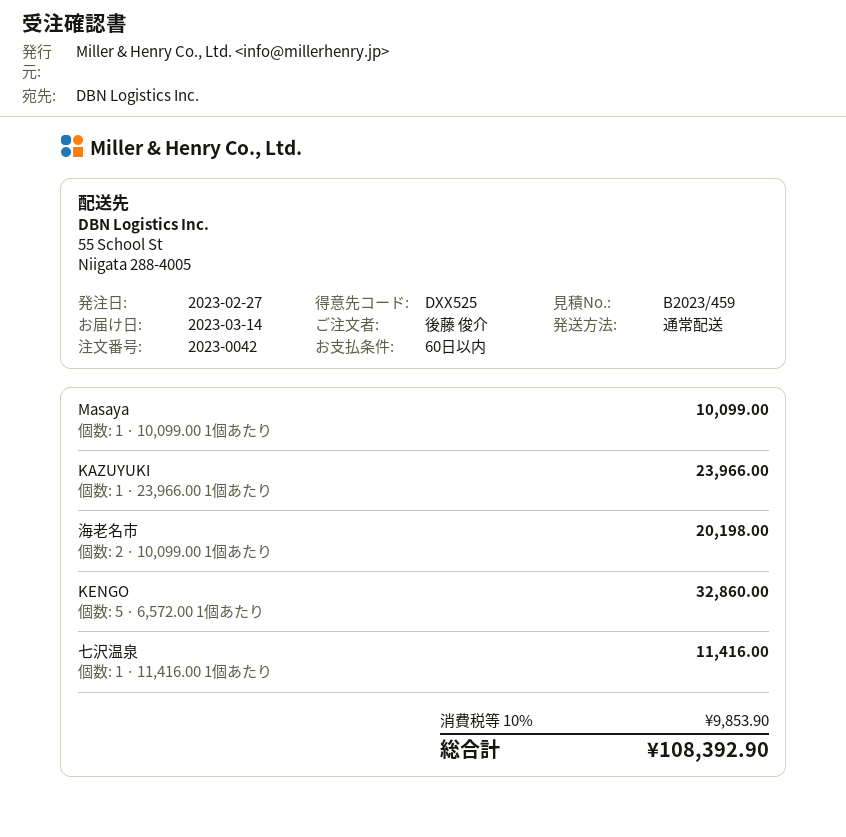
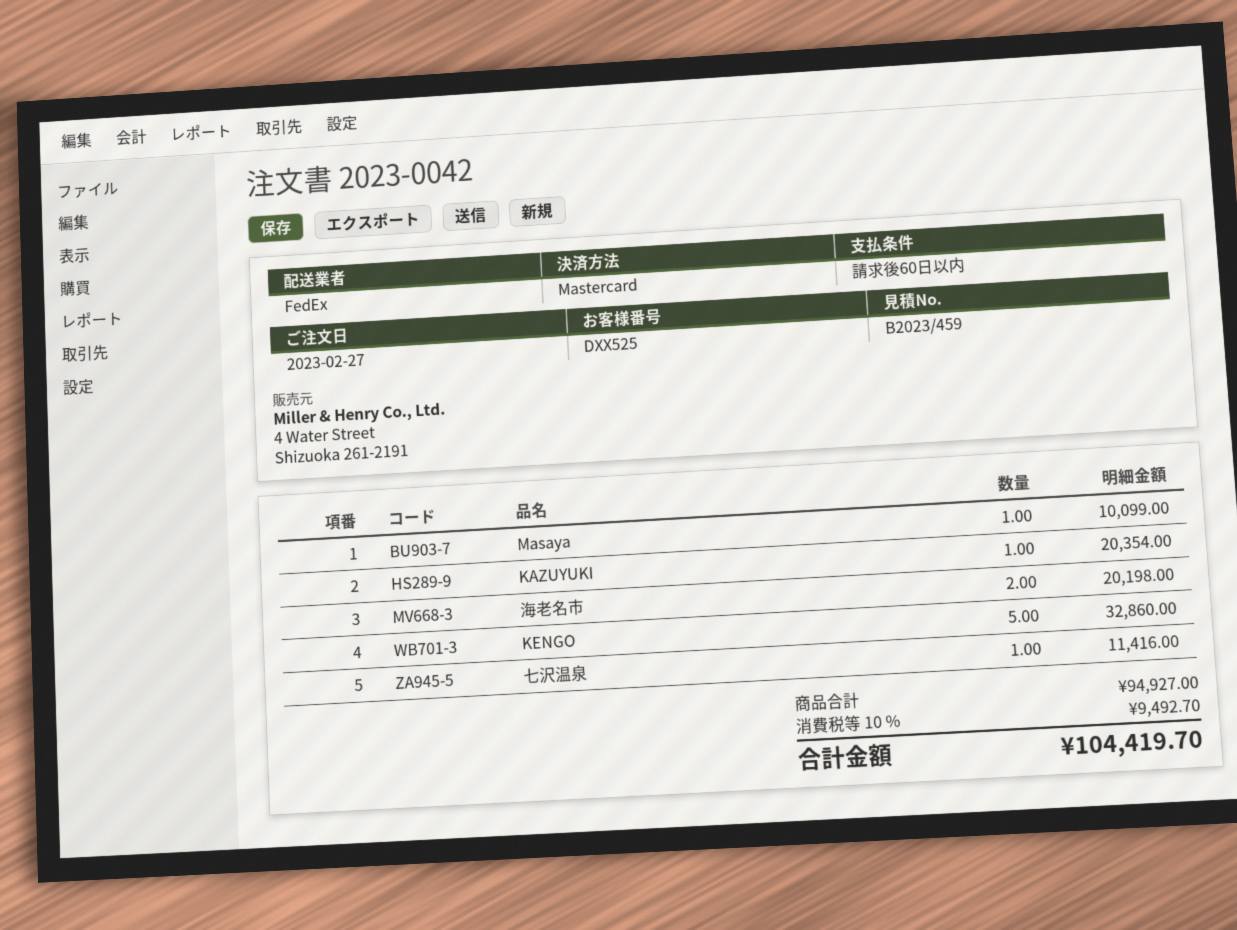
shipping method: standard -> FedEx
KAZUYUKI: 1 for 23966.00 -> 1 for 20354.00
tax: 10% = 9853.90 -> 10% = 9492.70
total: 108392.90 -> 104419.70

